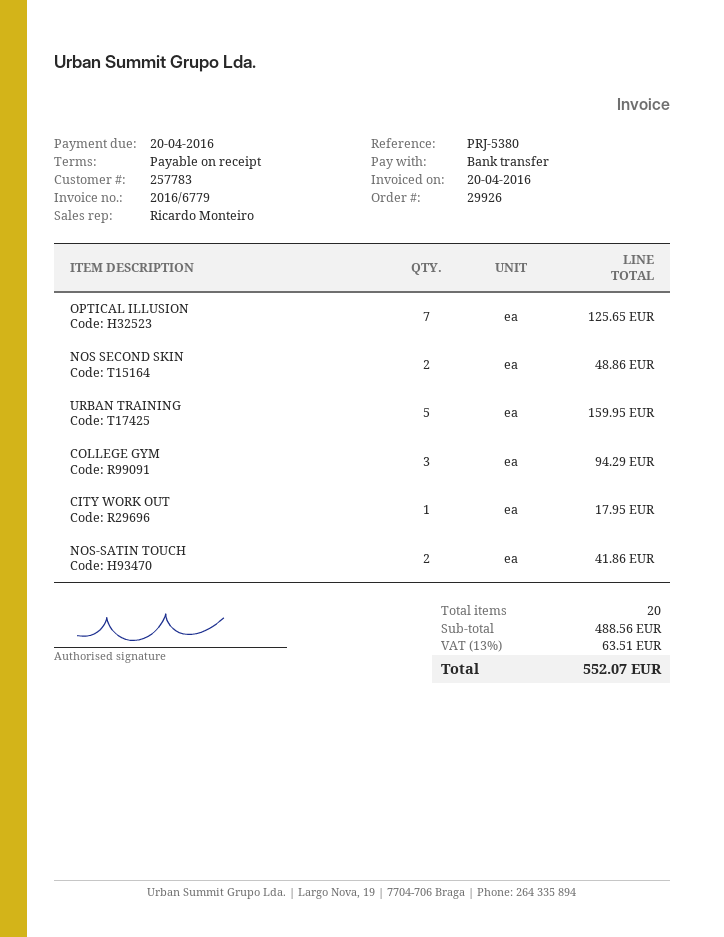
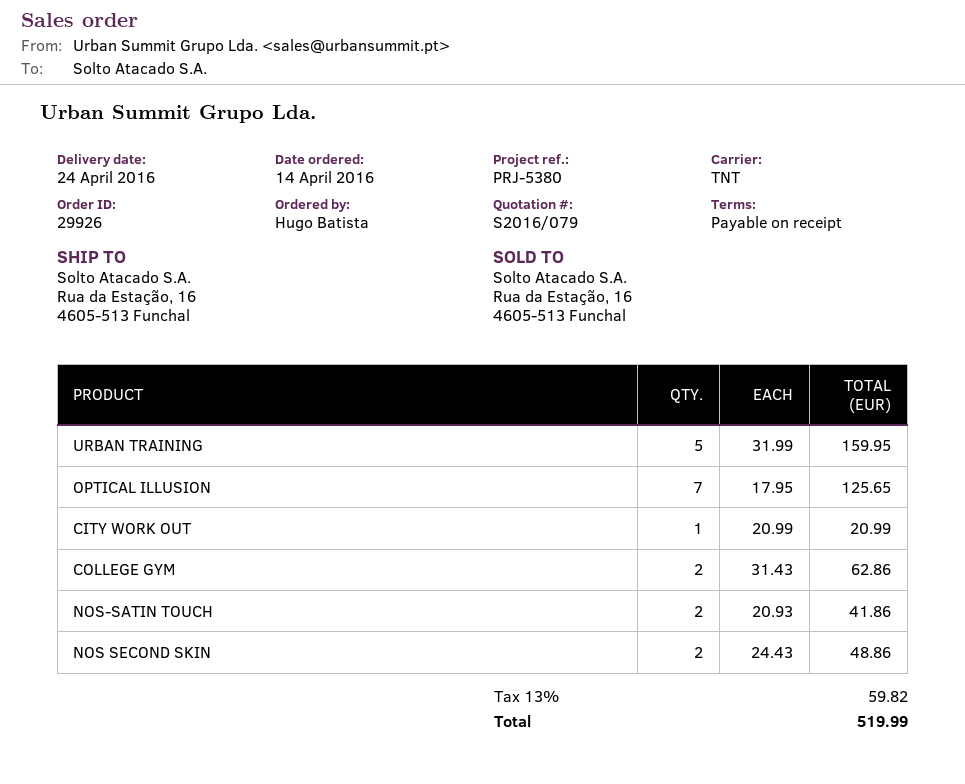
COLLEGE GYM: 3 for 94.29 -> 2 for 62.86
CITY WORK OUT: 1 for 17.95 -> 1 for 20.99
tax: 13% = 63.51 -> 13% = 59.82
total: 552.07 -> 519.99

